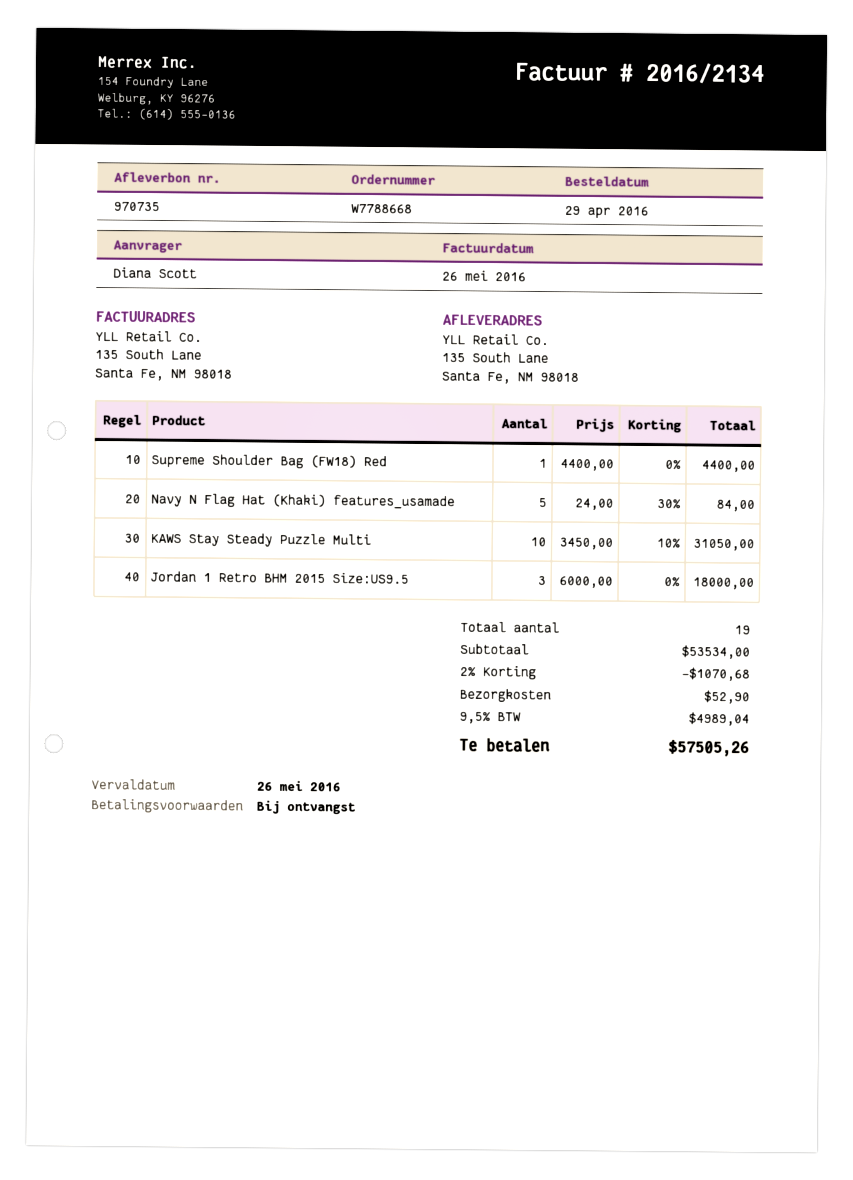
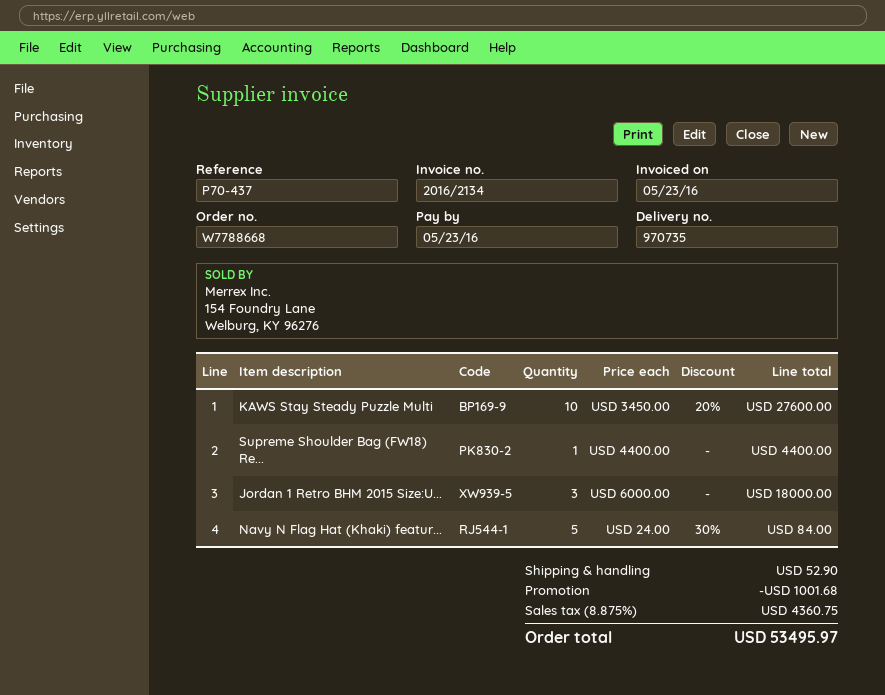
invoice date: 2016-05-26 -> 2016-05-23
due date: 2016-05-26 -> 2016-05-23
KAWS Stay Steady Puzzle Multi: 10 x 3450.00 - 10% = 31050.00 -> 10 x 3450.00 - 20% = 27600.00
discount: 1070.68 -> 1001.68
tax: 9.5% = 4989.04 -> 8.875% = 4360.75
total: 57505.26 -> 53495.97

